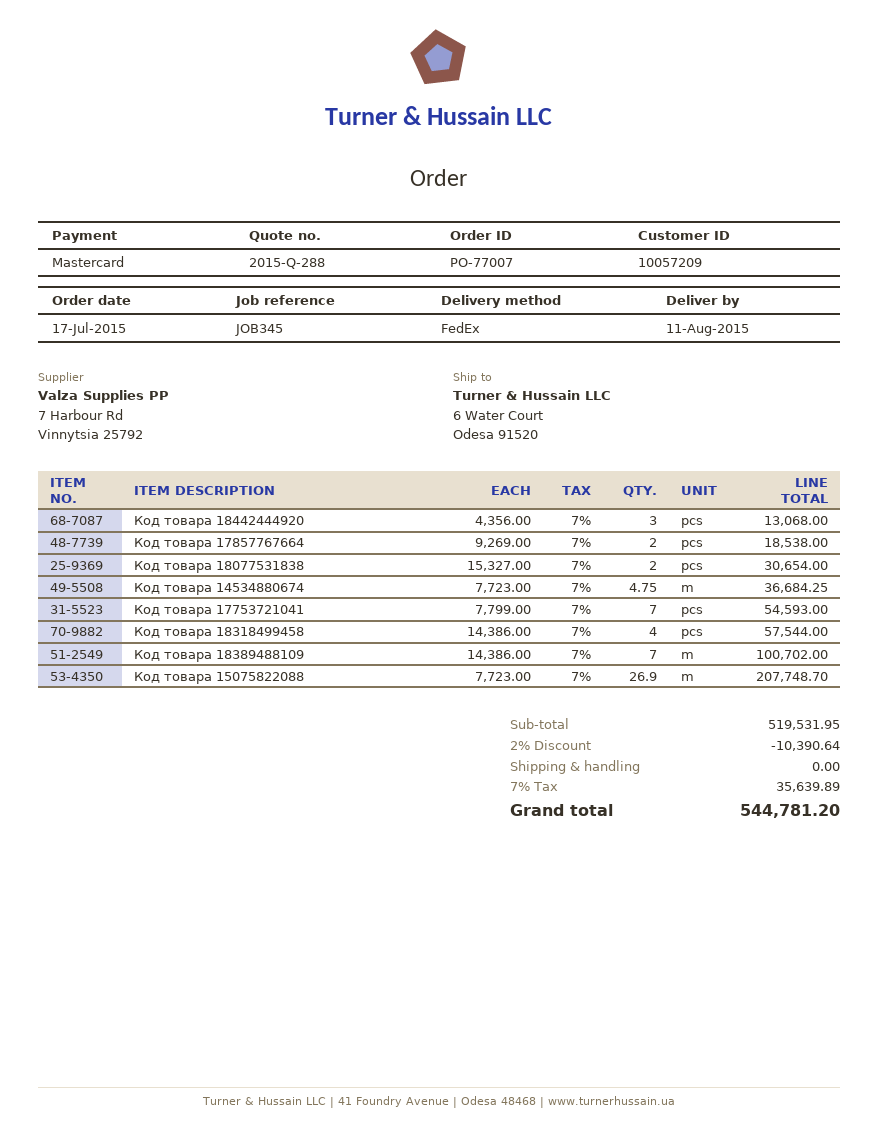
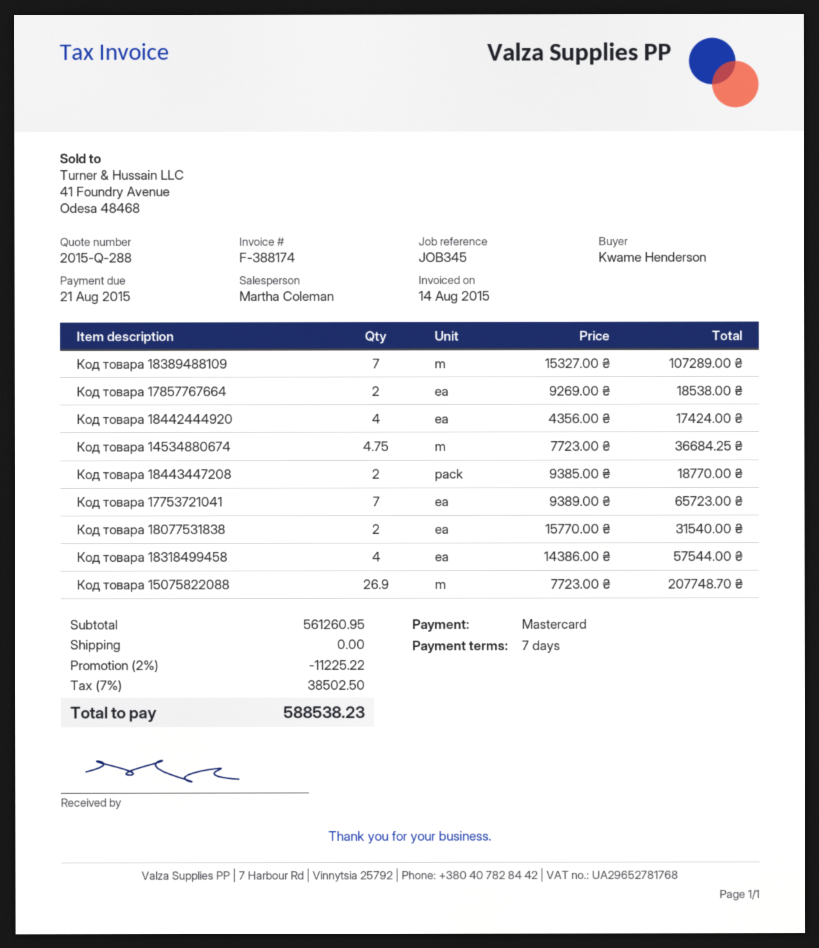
Код товара 18442444920: 3 x 4356.00 = 13068.00 -> 4 x 4356.00 = 17424.00
Код товара 18077531838: 2 x 15327.00 = 30654.00 -> 2 x 15770.00 = 31540.00
Код товара 17753721041: 7 x 7799.00 = 54593.00 -> 7 x 9389.00 = 65723.00
Код товара 18389488109: 7 x 14386.00 = 100702.00 -> 7 x 15327.00 = 107289.00
Код товара 18443447208: none -> 2 x 9385.00 = 18770.00
subtotal: 519531.95 -> 561260.95
discount: 2% = 10390.64 -> 2% = 11225.22
tax: 7% = 35639.89 -> 7% = 38502.50
total: 544781.20 -> 588538.23

